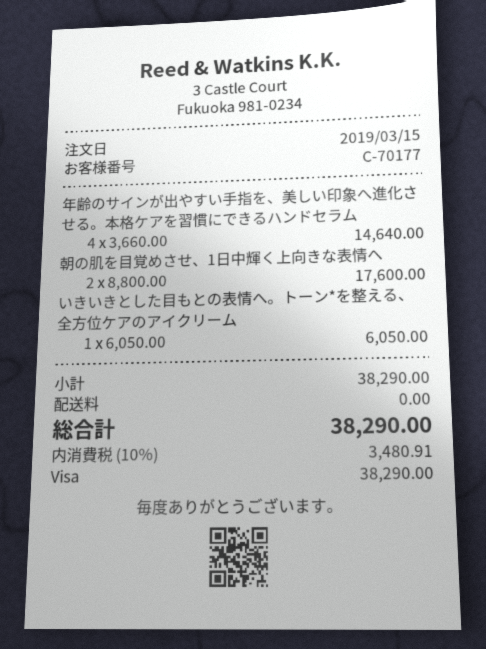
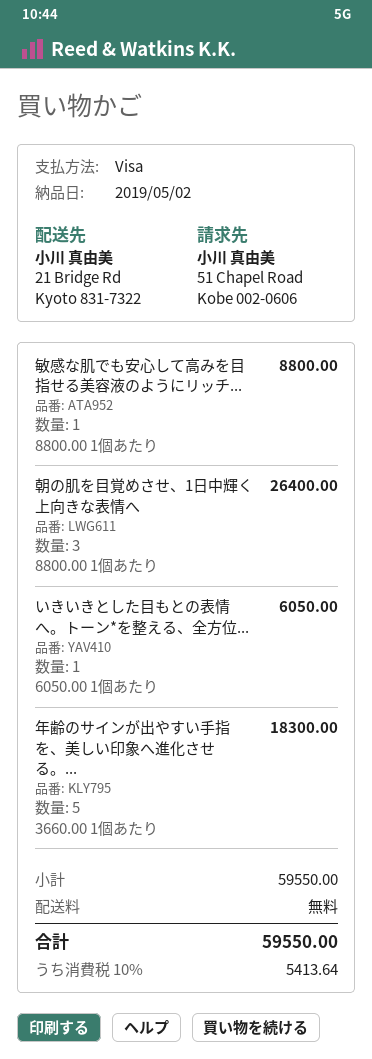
年齢のサインが出やすい手指を、美しい印象へ進化させる。本格ケアを習慣にできるハンドセラム: 4 x 3660.00 = 14640.00 -> 5 x 3660.00 = 18300.00
朝の肌を目覚めさせ、1日中輝く上向きな表情へ: 2 x 8800.00 = 17600.00 -> 3 x 8800.00 = 26400.00
敏感な肌でも安心して高みを目指せる美容液のようにリッチ...: none -> 1 x 8800.00 = 8800.00
subtotal: 38290.00 -> 59550.00
tax: 10% = 3480.91 -> 10% = 5413.64
total: 38290.00 -> 59550.00

